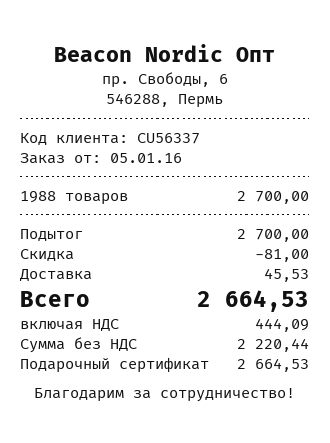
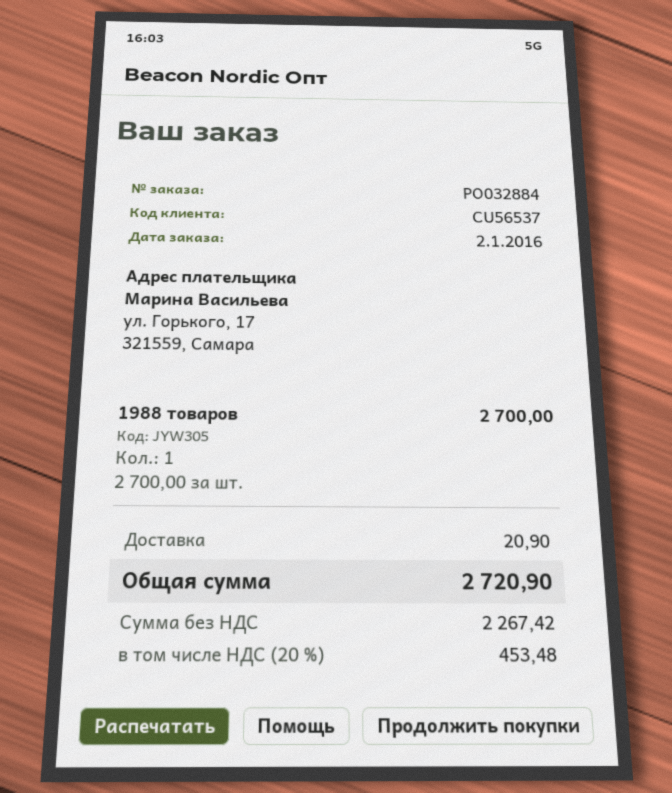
order date: 2016-01-05 -> 2016-01-02
customer number: CU56337 -> CU56537
discount: 81.00 -> none
shipping: 45.53 -> 20.90
net: 2220.44 -> 2267.42
tax: 444.09 -> 453.48
total: 2664.53 -> 2720.90

